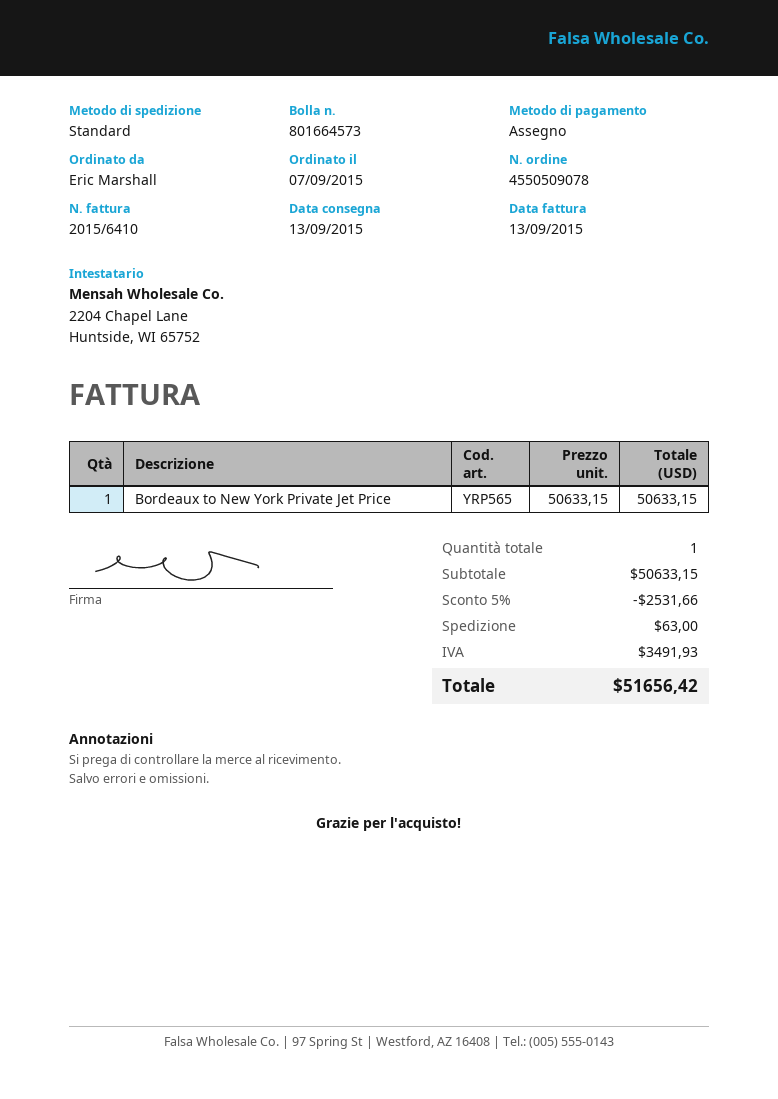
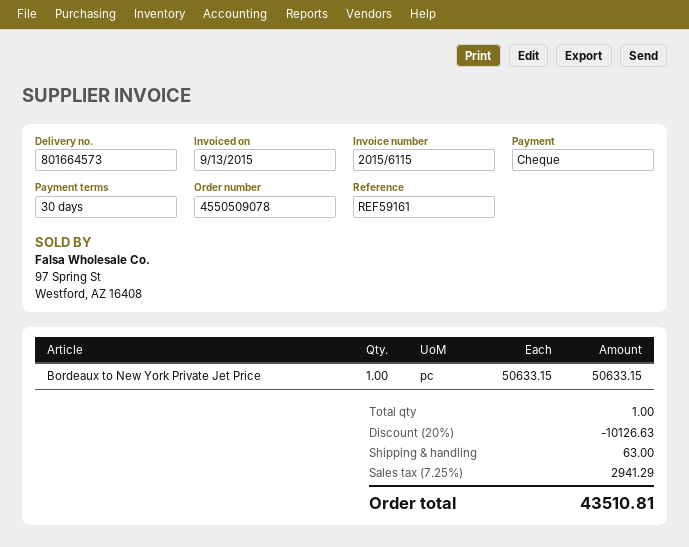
invoice number: 2015/6410 -> 2015/6115
discount: 5% = 2531.66 -> 20% = 10126.63
tax: 3491.93 -> 2941.29
total: 51656.42 -> 43510.81

